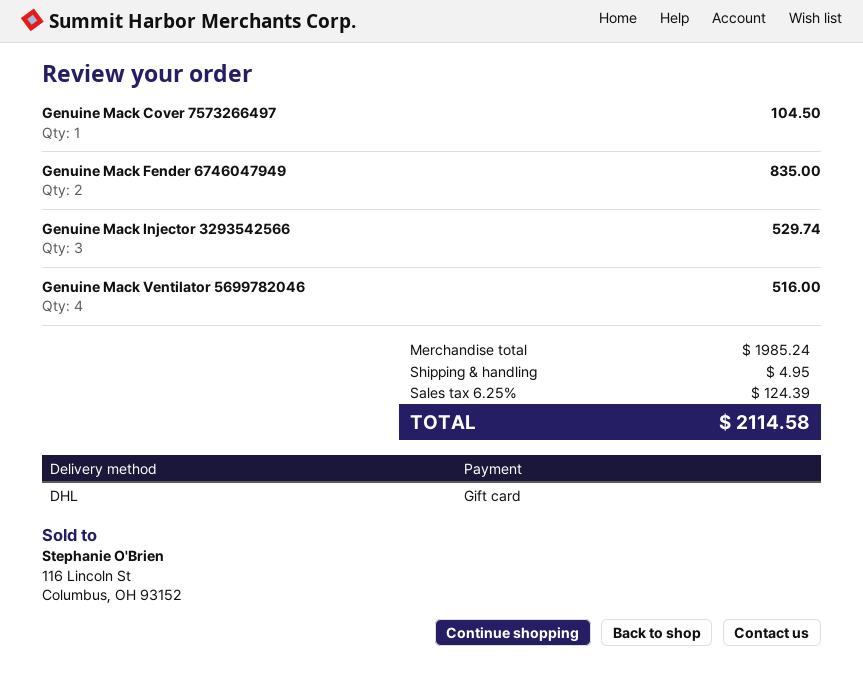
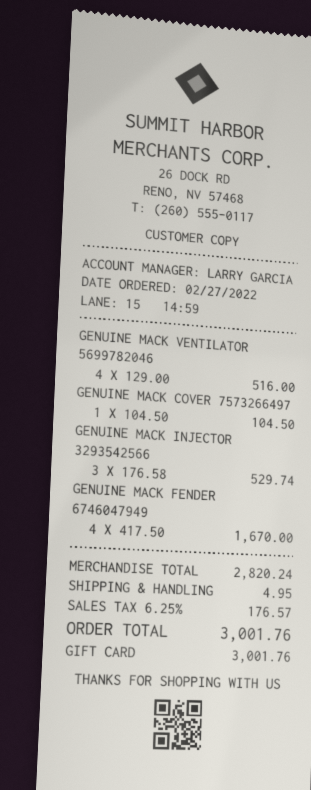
Genuine Mack Fender 6746047949: 2 for 835.00 -> 4 for 1670.00
subtotal: 1985.24 -> 2820.24
tax: 6.25% = 124.39 -> 6.25% = 176.57
total: 2114.58 -> 3001.76

